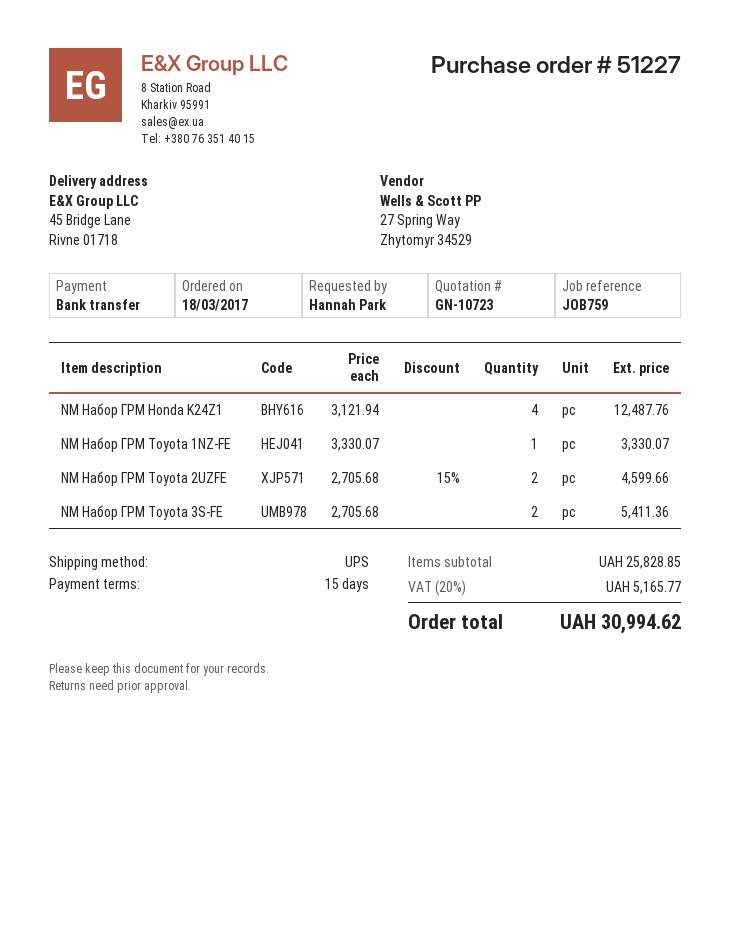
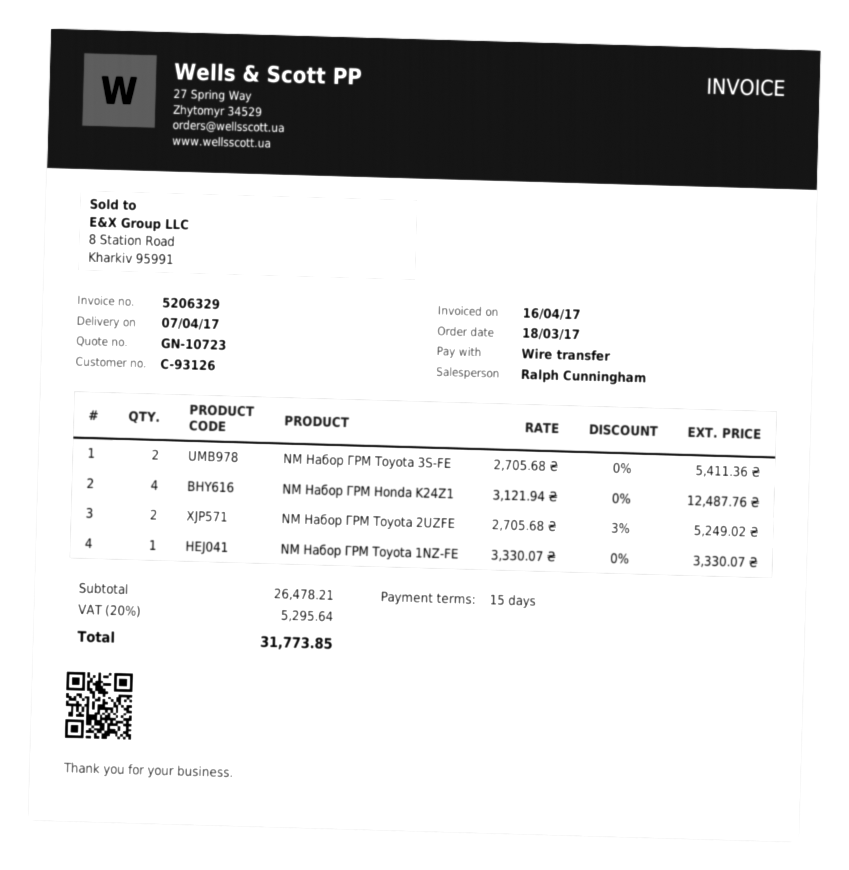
NM Набор ГРМ Toyota 2UZFE: 2 x 2705.68 - 15% = 4599.66 -> 2 x 2705.68 - 3% = 5249.02
subtotal: 25828.85 -> 26478.21
tax: 20% = 5165.77 -> 20% = 5295.64
total: 30994.62 -> 31773.85

